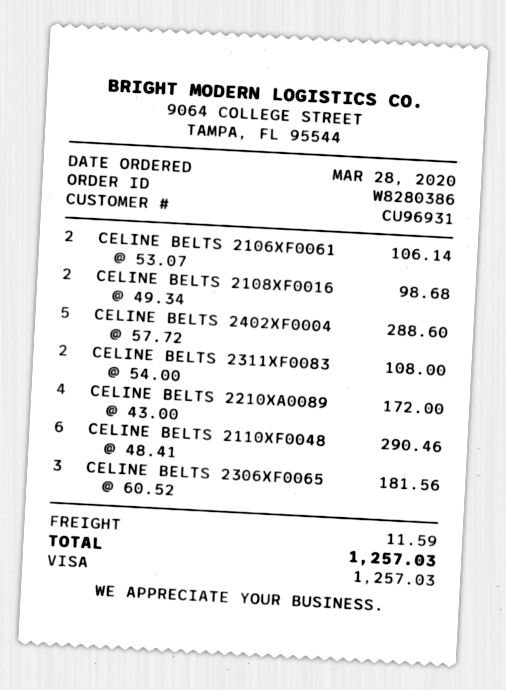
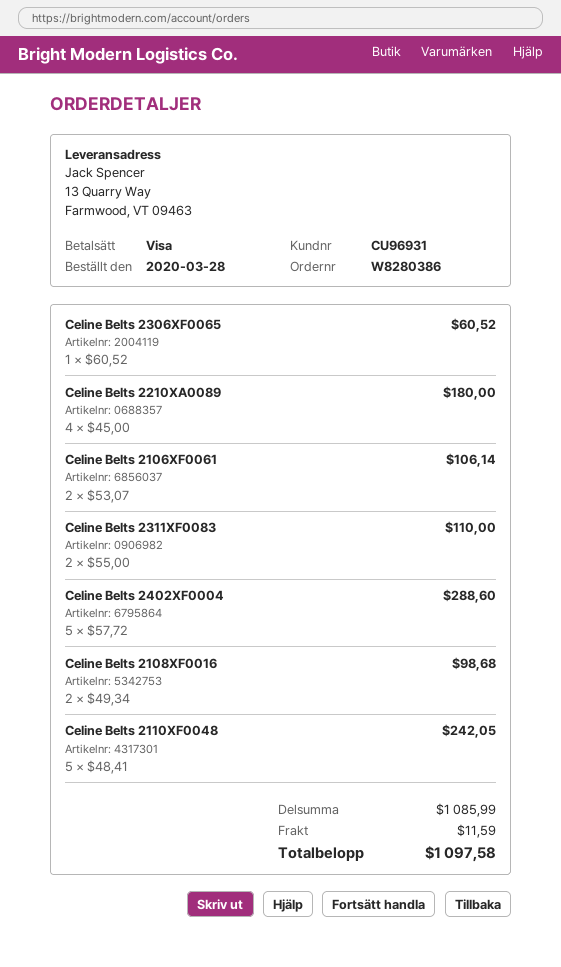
CELINE BELTS 2311XF0083: 2 x 54.00 = 108.00 -> 2 x 55.00 = 110.00
CELINE BELTS 2210XA0089: 4 x 43.00 = 172.00 -> 4 x 45.00 = 180.00
CELINE BELTS 2110XF0048: 6 x 48.41 = 290.46 -> 5 x 48.41 = 242.05
CELINE BELTS 2306XF0065: 3 x 60.52 = 181.56 -> 1 x 60.52 = 60.52
total: 1257.03 -> 1097.58

